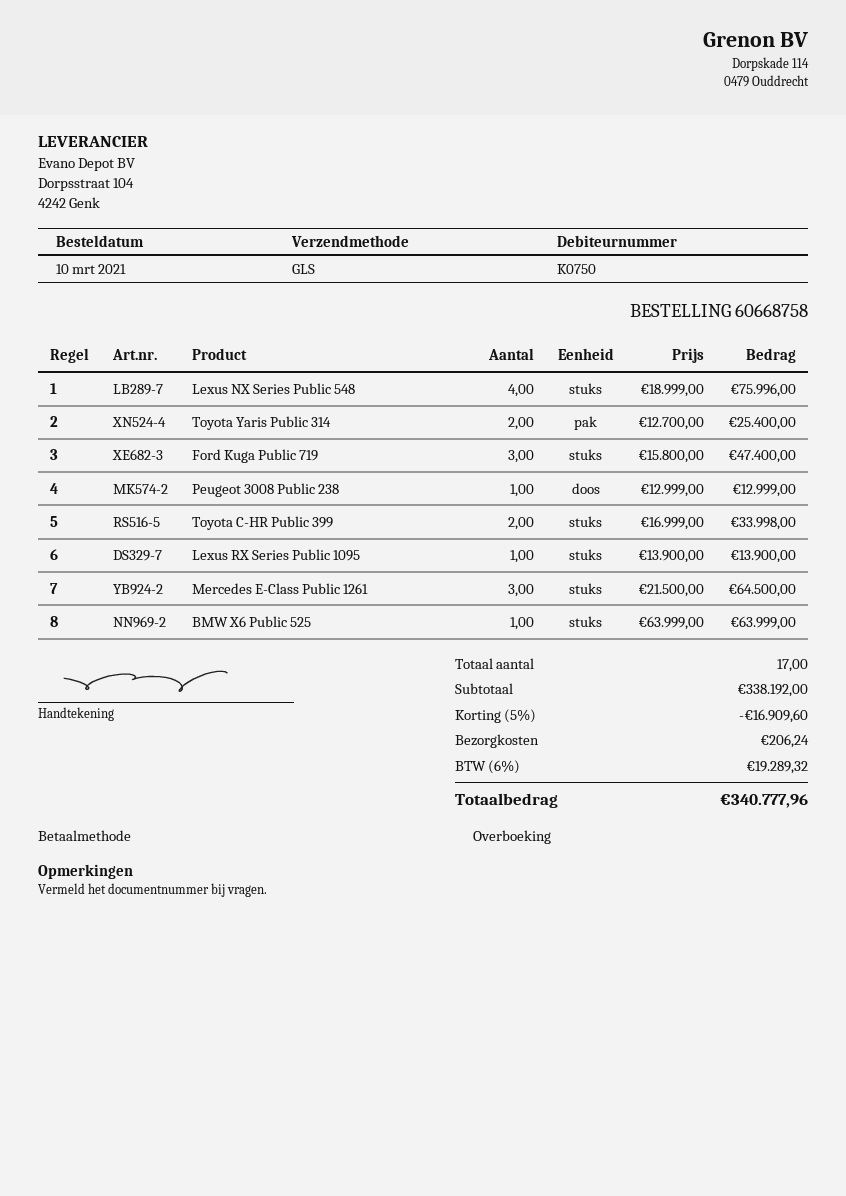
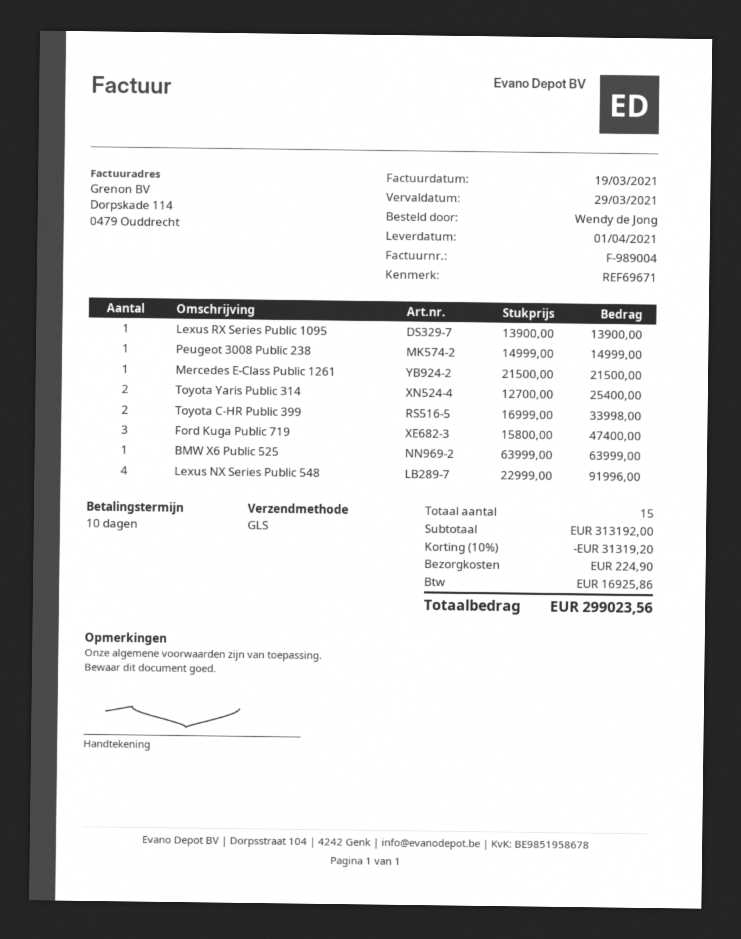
Lexus NX Series Public 548: 4 x 18999.00 = 75996.00 -> 4 x 22999.00 = 91996.00
Peugeot 3008 Public 238: 1 x 12999.00 = 12999.00 -> 1 x 14999.00 = 14999.00
Mercedes E-Class Public 1261: 3 x 21500.00 = 64500.00 -> 1 x 21500.00 = 21500.00
total quantity: 17 -> 15
subtotal: 338192.00 -> 313192.00
discount: 5% = 16909.60 -> 10% = 31319.20
shipping: 206.24 -> 224.90
tax: 19289.32 -> 16925.86
total: 340777.96 -> 299023.56

